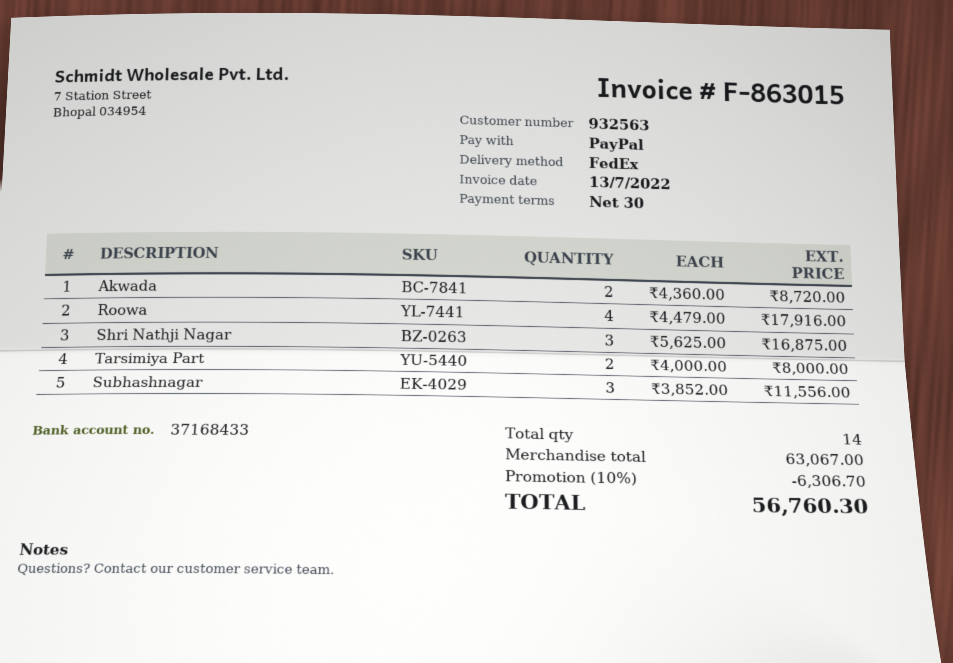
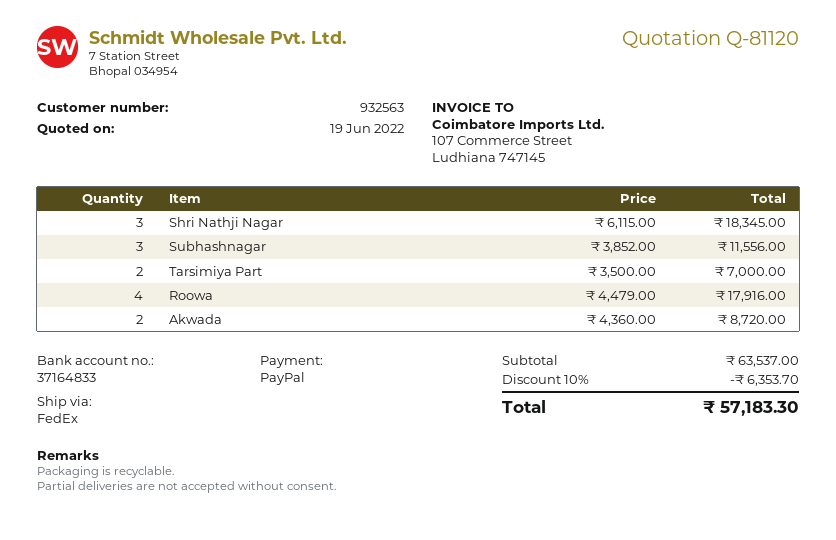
bank account: 37168433 -> 37164833
Shri Nathji Nagar: 3 x 5625.00 = 16875.00 -> 3 x 6115.00 = 18345.00
Tarsimiya Part: 2 x 4000.00 = 8000.00 -> 2 x 3500.00 = 7000.00
subtotal: 63067.00 -> 63537.00
discount: 10% = 6306.70 -> 10% = 6353.70
total: 56760.30 -> 57183.30

